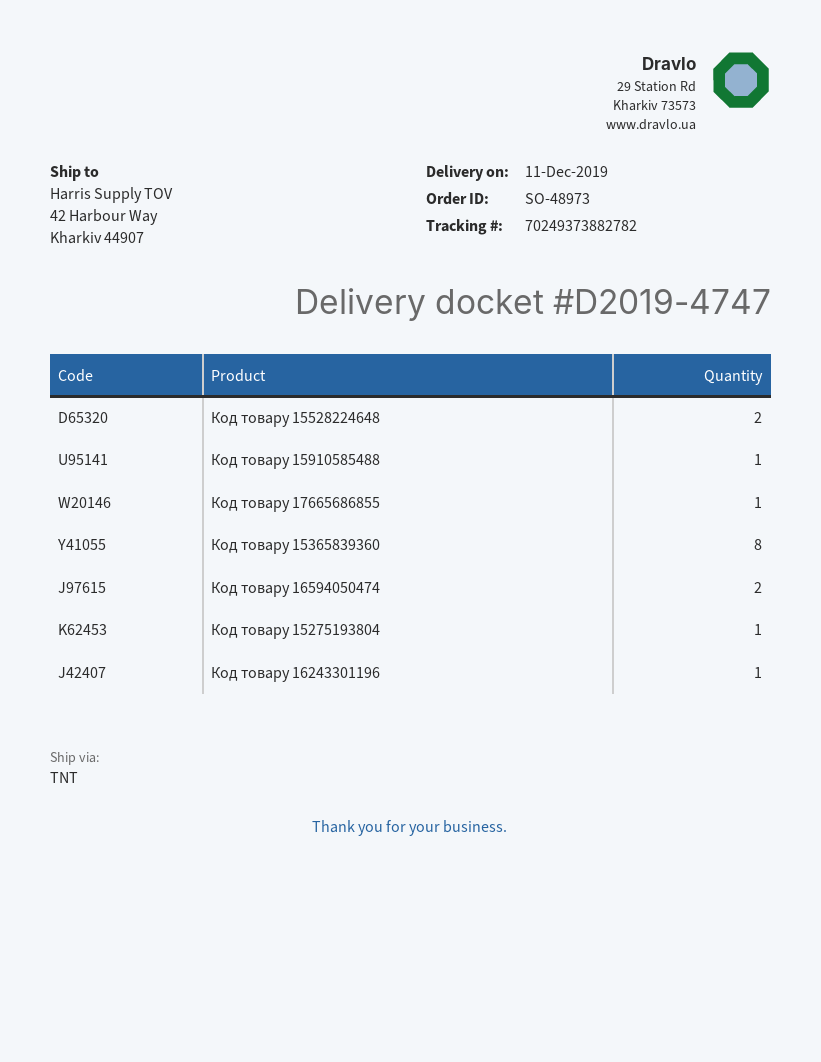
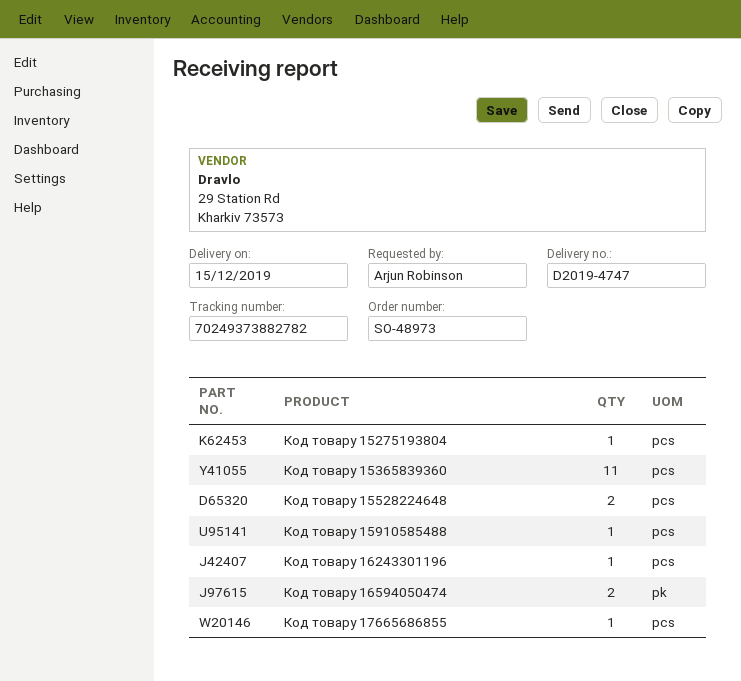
delivery date: 2019-12-11 -> 2019-12-15
Код товару 15365839360: 8 -> 11

